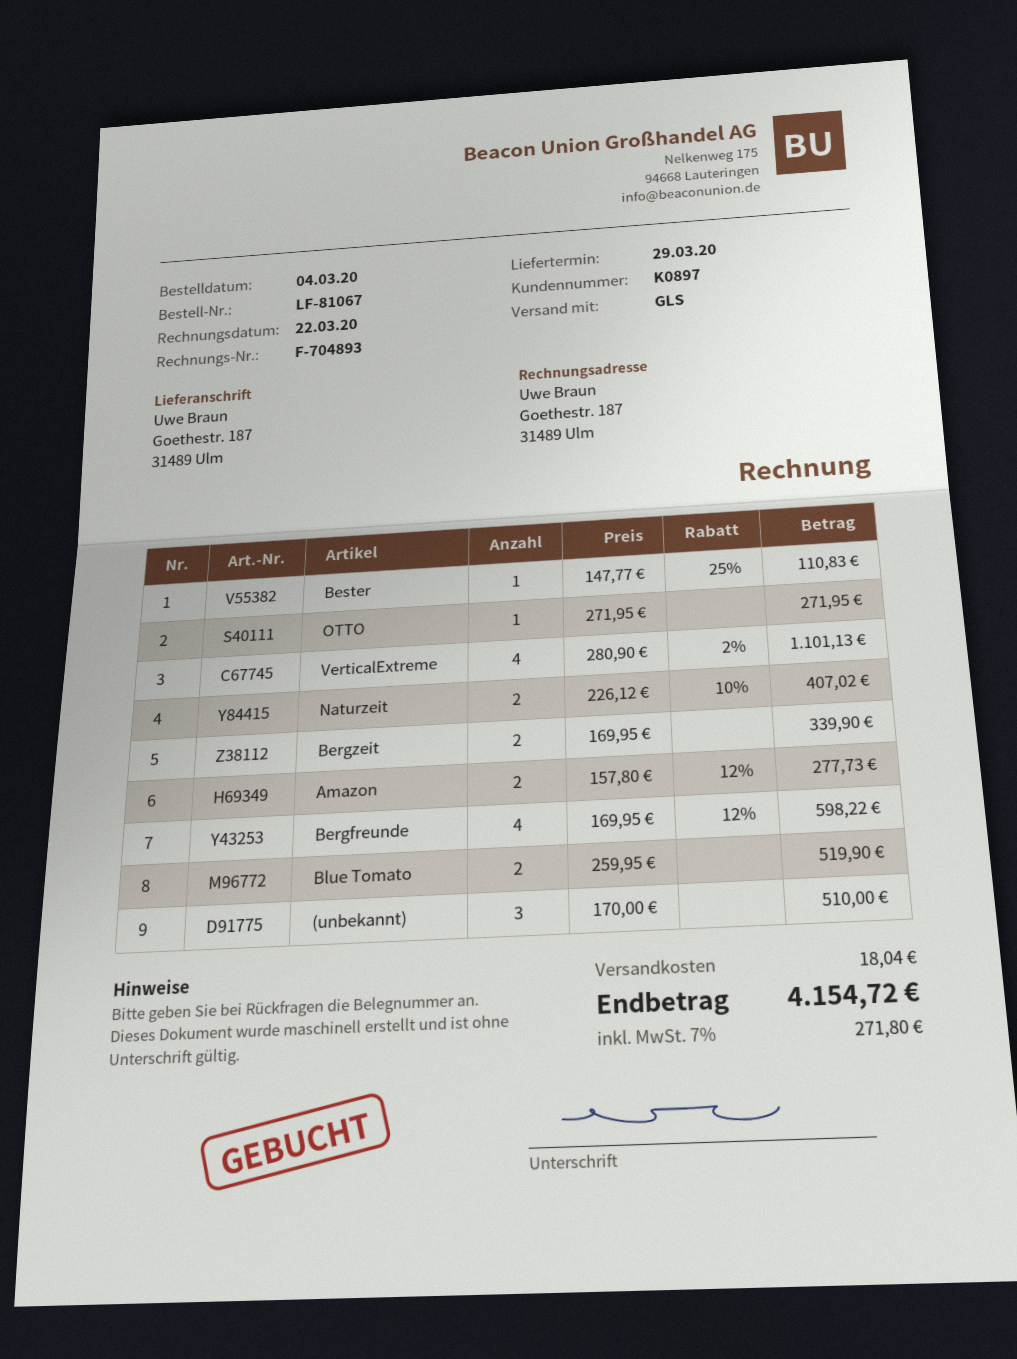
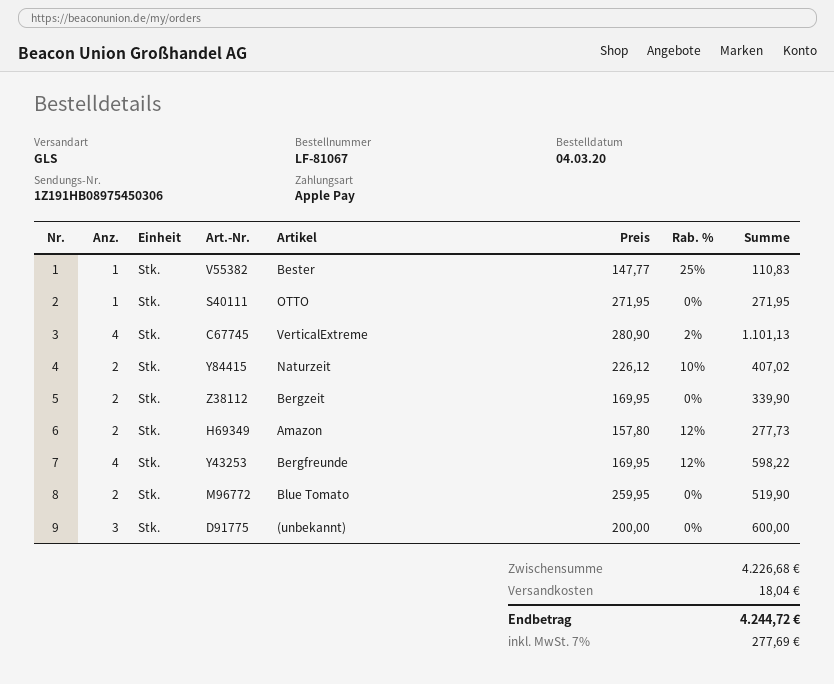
(unbekannt): 3 x 170.00 = 510.00 -> 3 x 200.00 = 600.00
tax: 7% = 271.80 -> 7% = 277.69
total: 4154.72 -> 4244.72

